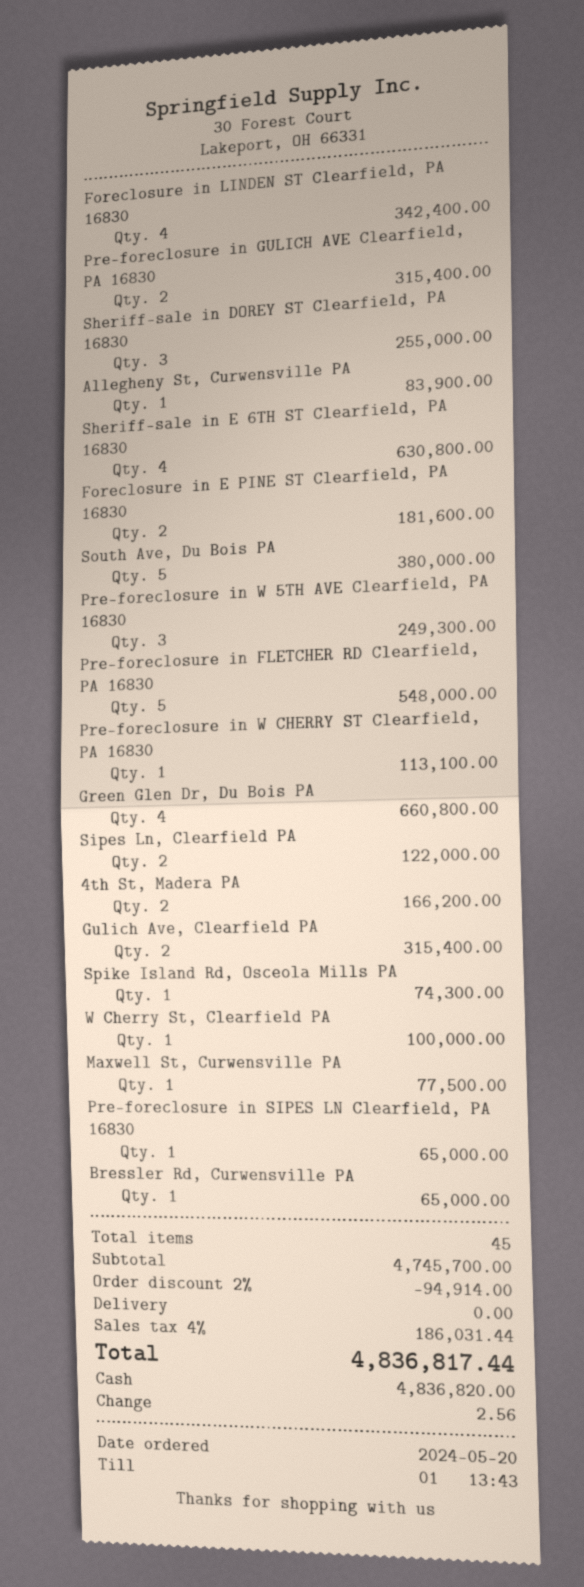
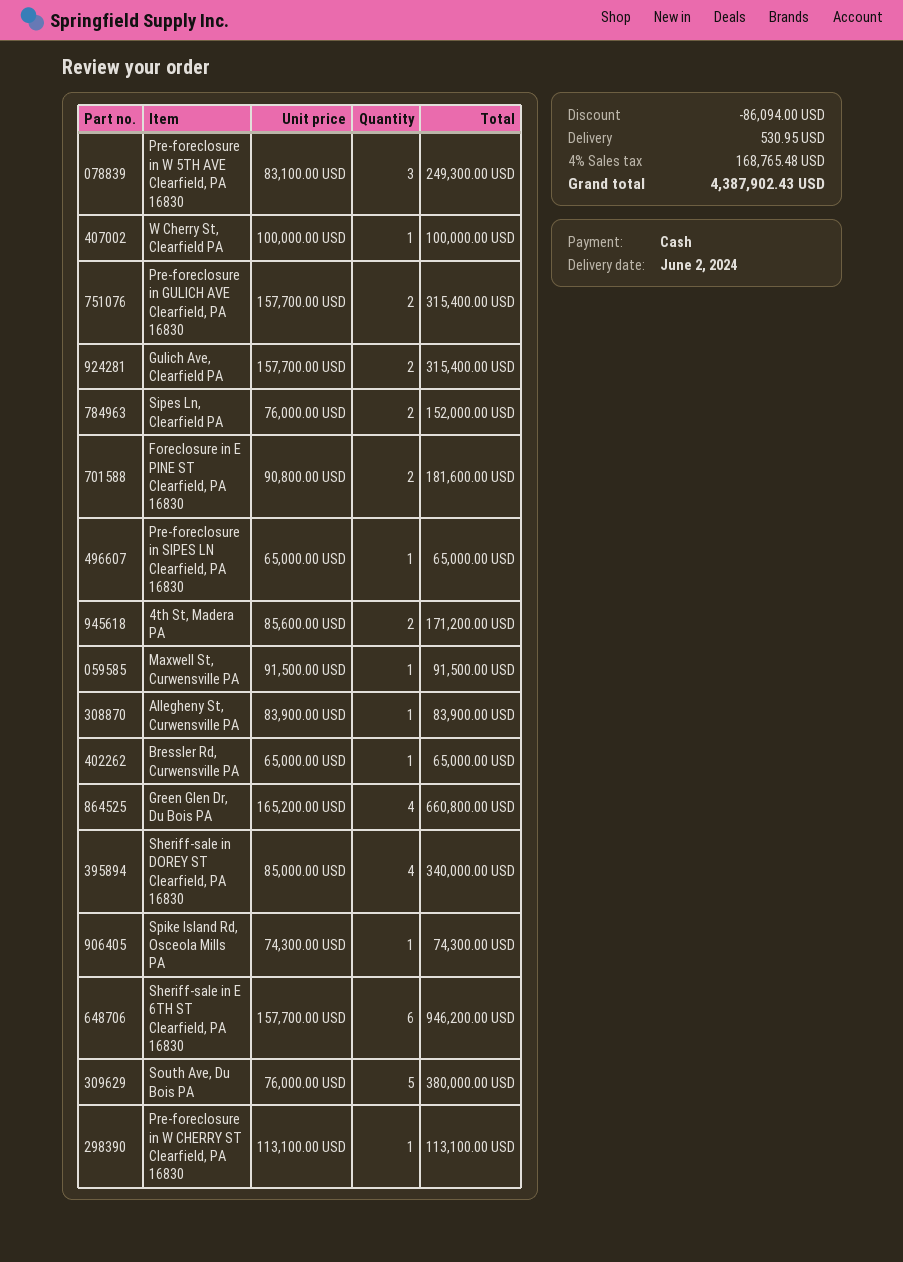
Foreclosure in LINDEN ST Clearfield, PA 16830: 4 for 342400.00 -> none
Sheriff-sale in DOREY ST Clearfield, PA 16830: 3 for 255000.00 -> 4 for 340000.00
Sheriff-sale in E 6TH ST Clearfield, PA 16830: 4 for 630800.00 -> 6 for 946200.00
Pre-foreclosure in FLETCHER RD Clearfield, PA 16830: 5 for 548000.00 -> none
Sipes Ln, Clearfield PA: 2 for 122000.00 -> 2 for 152000.00
4th St, Madera PA: 2 for 166200.00 -> 2 for 171200.00
Maxwell St, Curwensville PA: 1 for 77500.00 -> 1 for 91500.00
discount: 94914.00 -> 86094.00
shipping: 0.00 -> 530.95
tax: 4% = 186031.44 -> 4% = 168765.48
total: 4836817.44 -> 4387902.43

